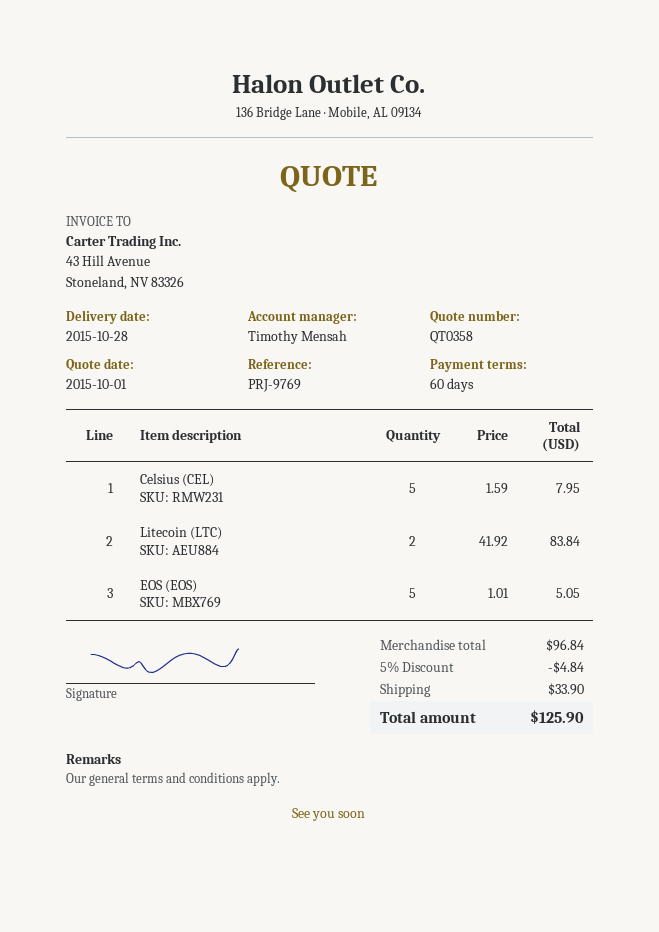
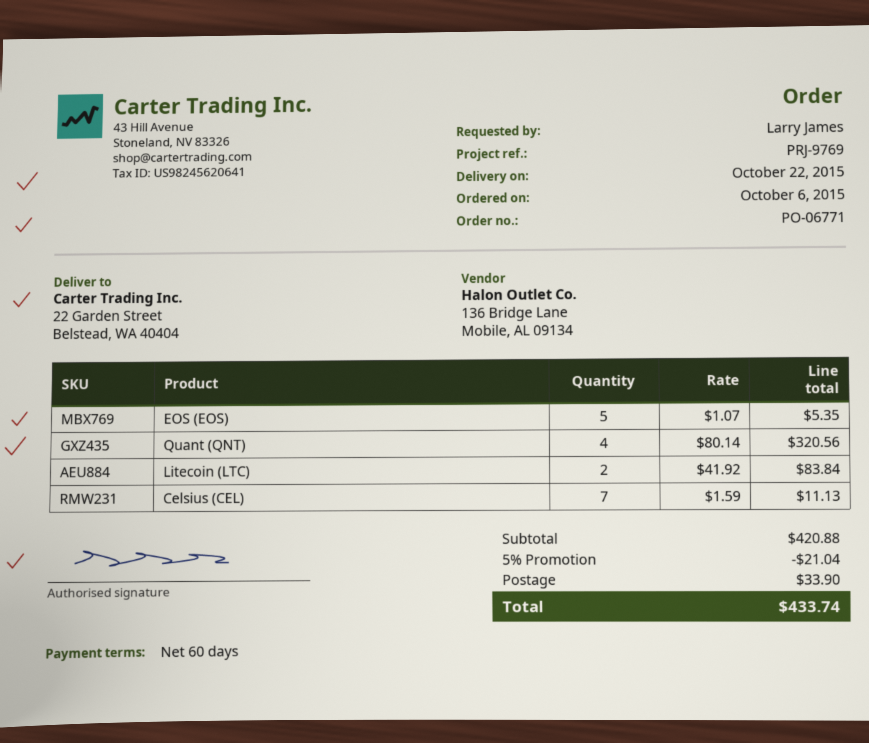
delivery date: 2015-10-28 -> 2015-10-22
Celsius (CEL): 5 x 1.59 = 7.95 -> 7 x 1.59 = 11.13
EOS (EOS): 5 x 1.01 = 5.05 -> 5 x 1.07 = 5.35
Quant (QNT): none -> 4 x 80.14 = 320.56
subtotal: 96.84 -> 420.88
discount: 5% = 4.84 -> 5% = 21.04
total: 125.90 -> 433.74

